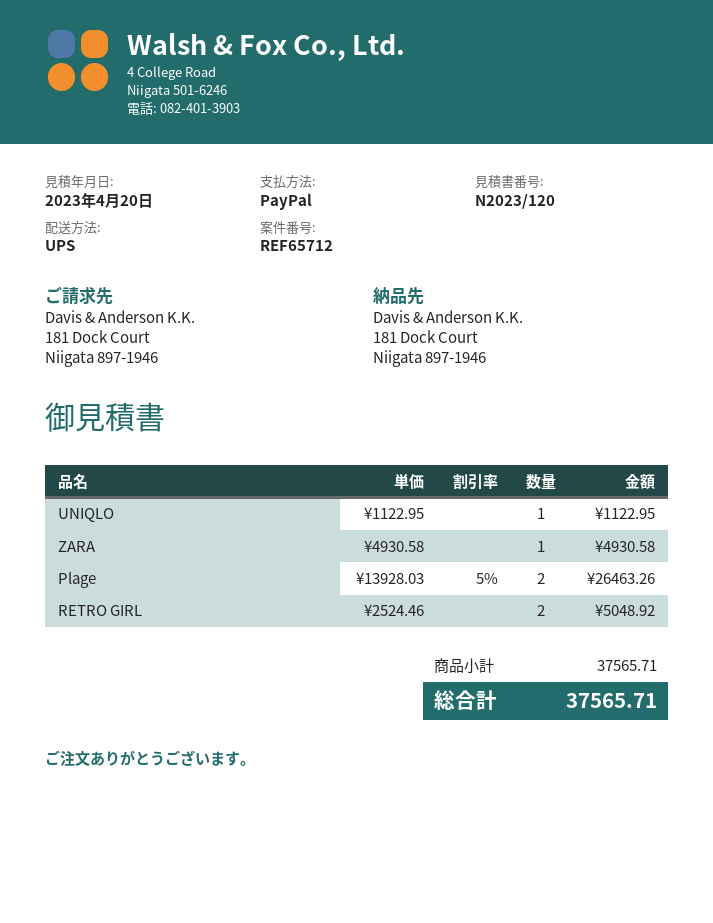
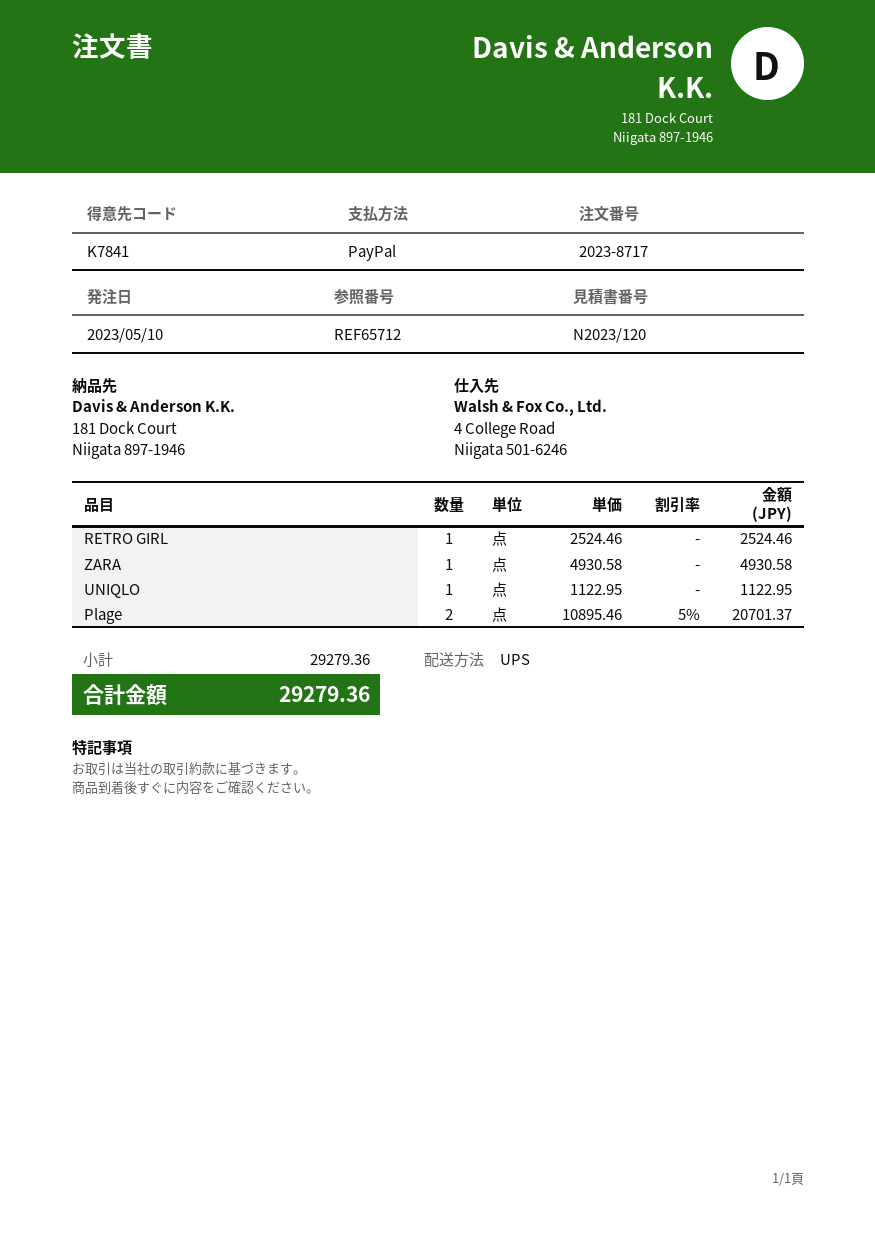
Plage: 2 x 13928.03 - 5% = 26463.26 -> 2 x 10895.46 - 5% = 20701.37
RETRO GIRL: 2 x 2524.46 = 5048.92 -> 1 x 2524.46 = 2524.46
subtotal: 37565.71 -> 29279.36
total: 37565.71 -> 29279.36

